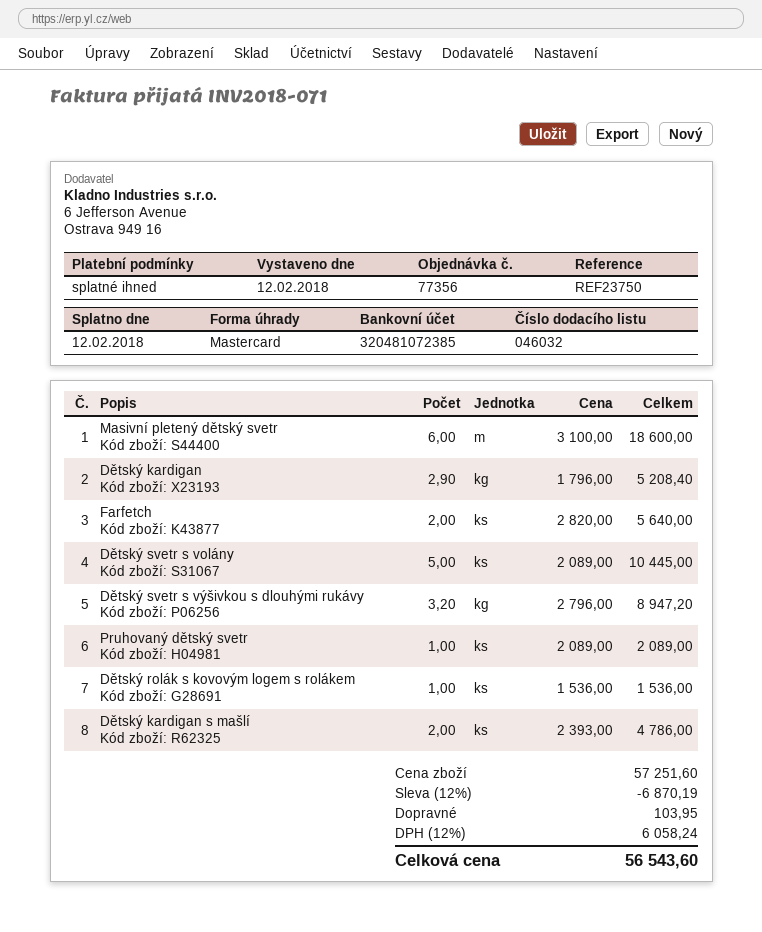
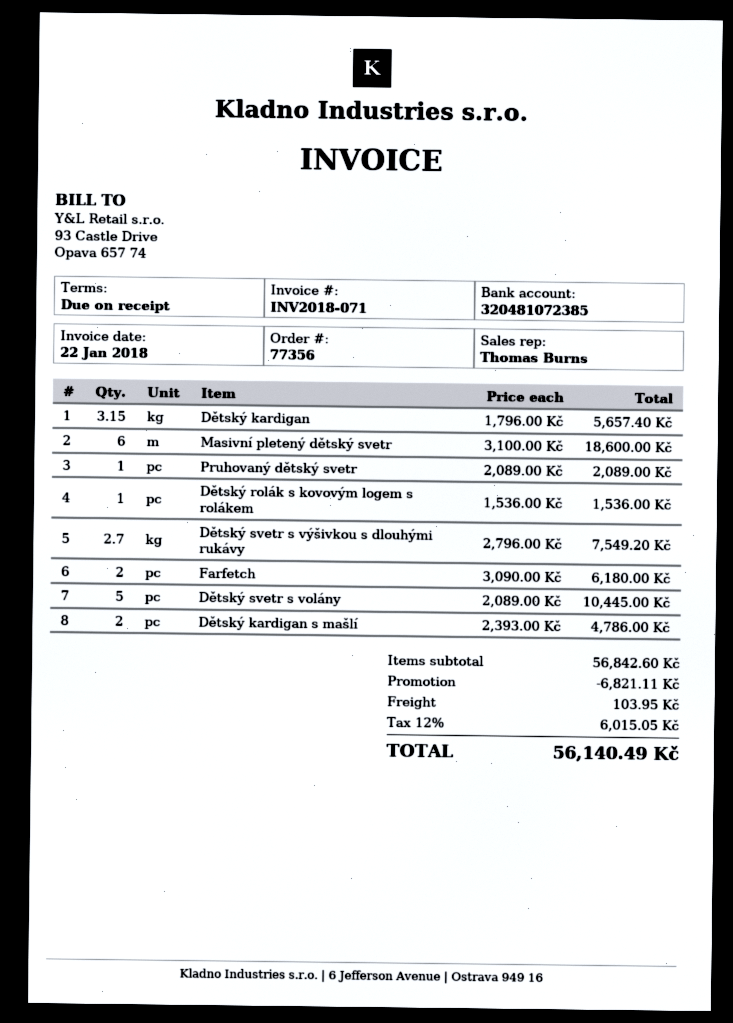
invoice date: 2018-02-12 -> 2018-01-22
Dětský kardigan: 2.9 x 1796.00 = 5208.40 -> 3.15 x 1796.00 = 5657.40
Farfetch: 2 x 2820.00 = 5640.00 -> 2 x 3090.00 = 6180.00
Dětský svetr s výšivkou s dlouhými rukávy: 3.2 x 2796.00 = 8947.20 -> 2.7 x 2796.00 = 7549.20
subtotal: 57251.60 -> 56842.60
discount: 6870.19 -> 6821.11
tax: 12% = 6058.24 -> 12% = 6015.05
total: 56543.60 -> 56140.49

